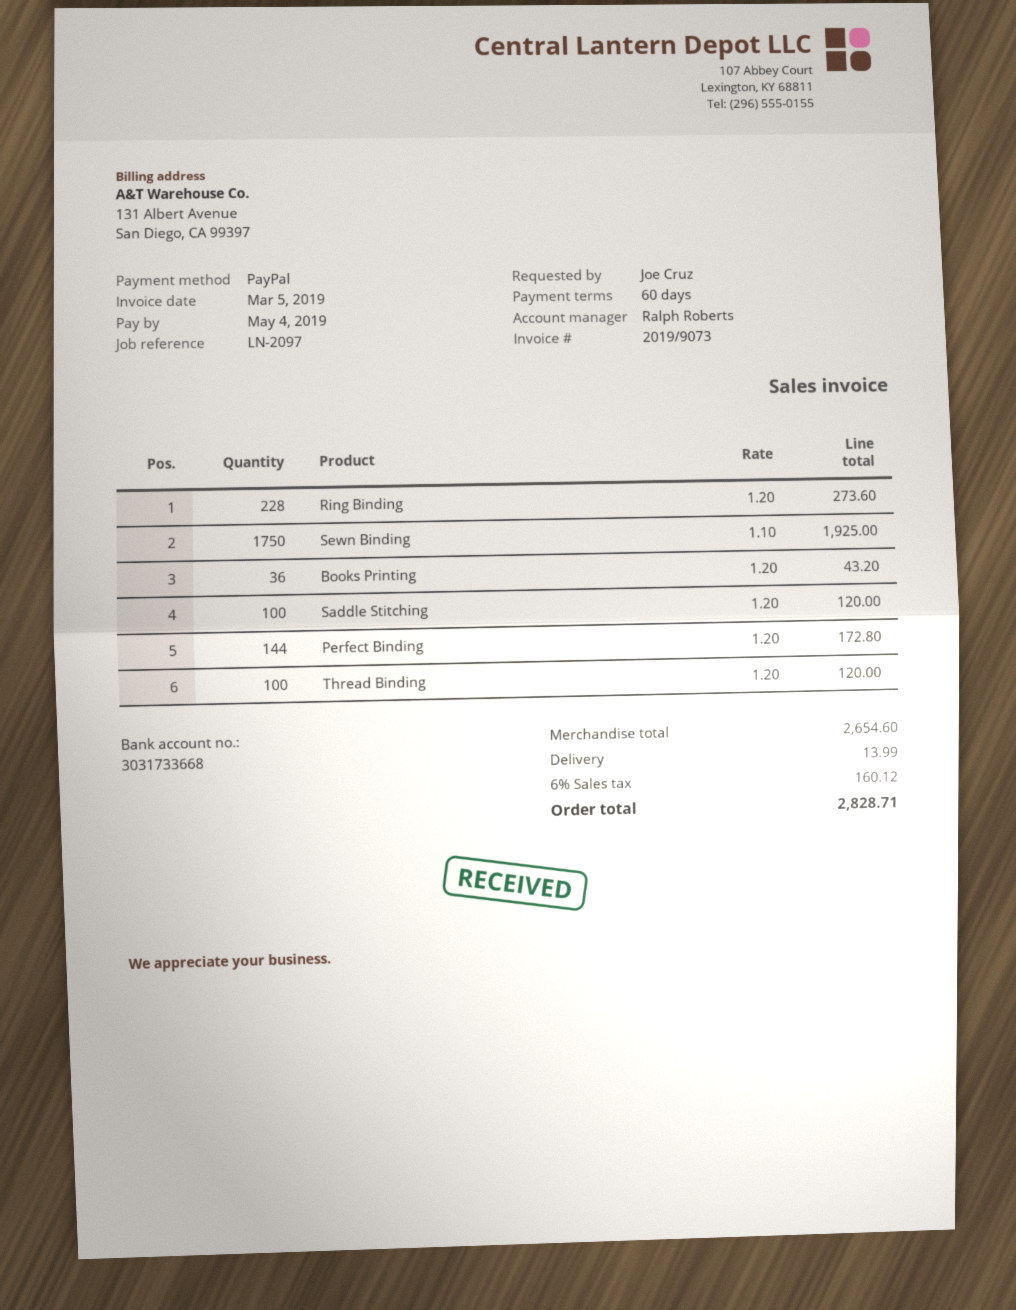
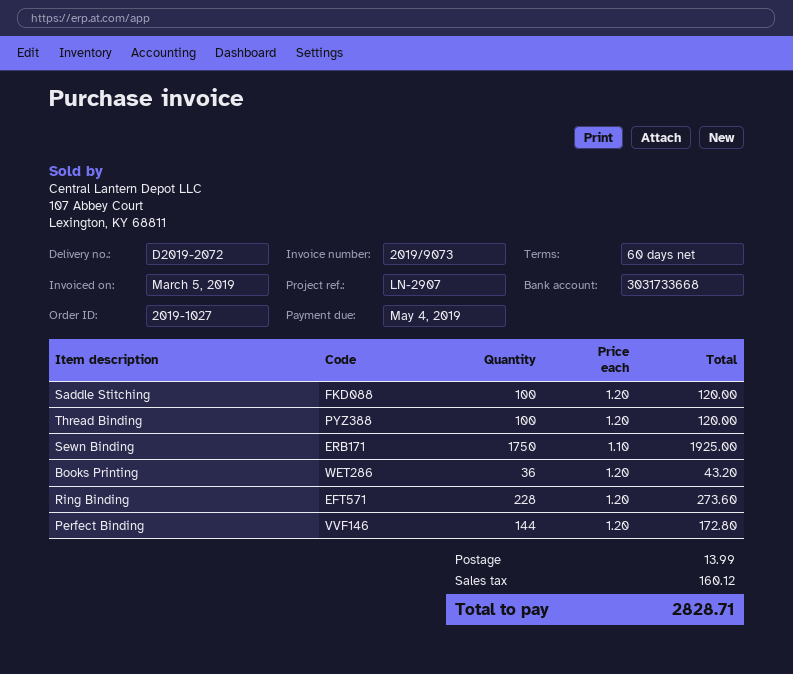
reference: LN-2097 -> LN-2907

